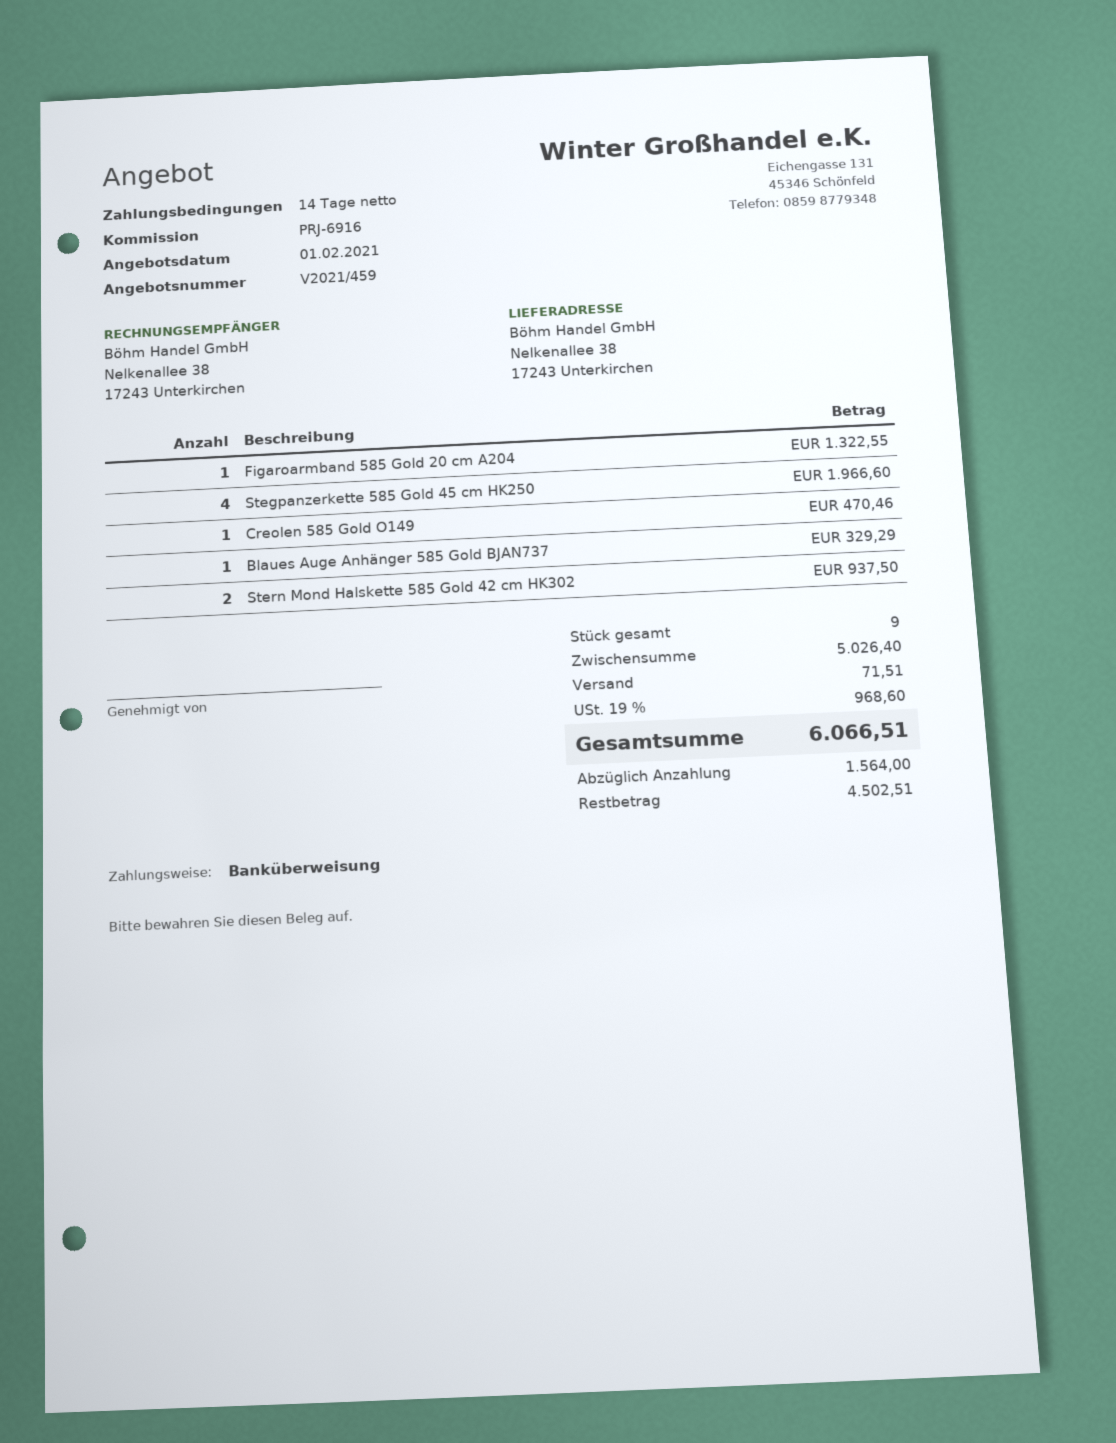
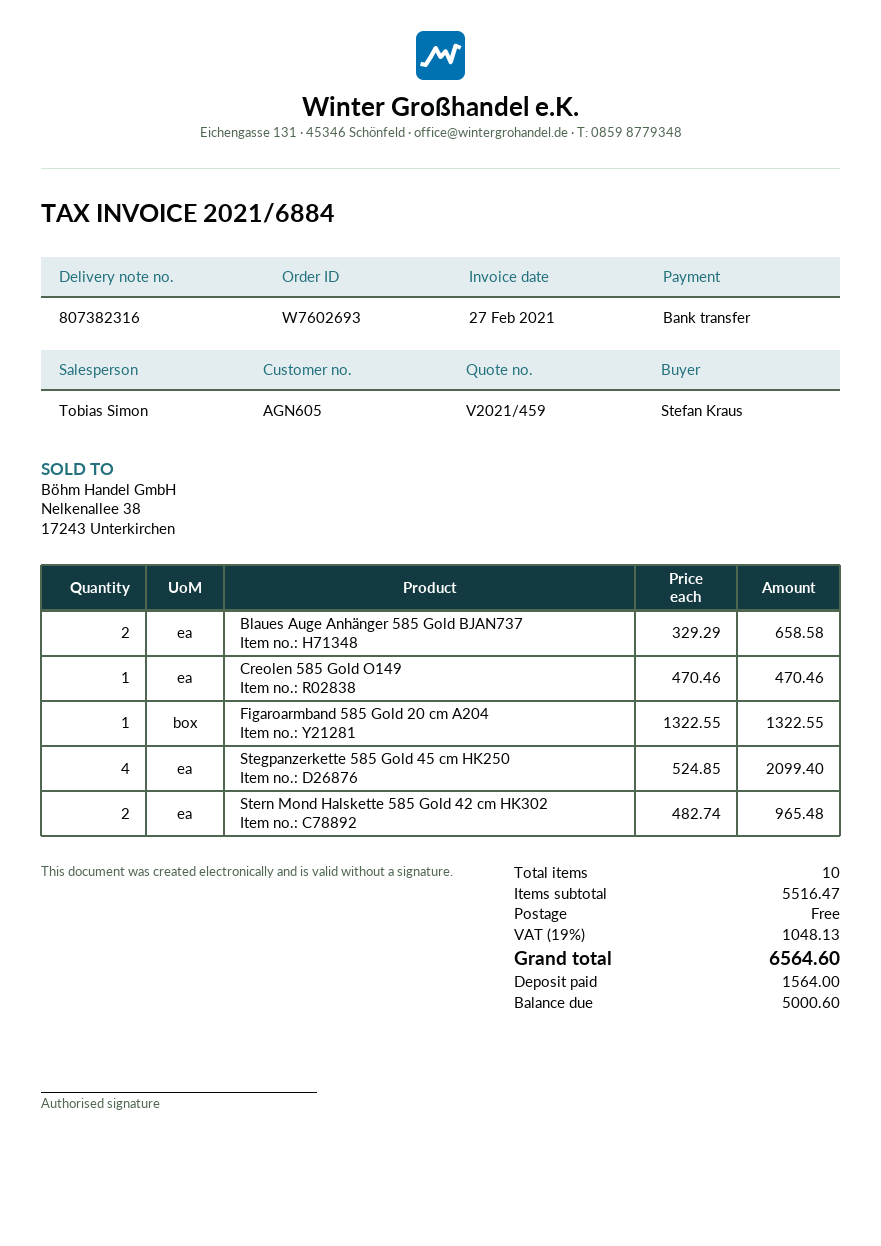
Stegpanzerkette 585 Gold 45 cm HK250: 4 for 1966.60 -> 4 for 2099.40
Blaues Auge Anhänger 585 Gold BJAN737: 1 for 329.29 -> 2 for 658.58
Stern Mond Halskette 585 Gold 42 cm HK302: 2 for 937.50 -> 2 for 965.48
total quantity: 9 -> 10
subtotal: 5026.40 -> 5516.47
shipping: 71.51 -> 0.00
tax: 19% = 968.60 -> 19% = 1048.13
total: 6066.51 -> 6564.60
balance: 4502.51 -> 5000.60

